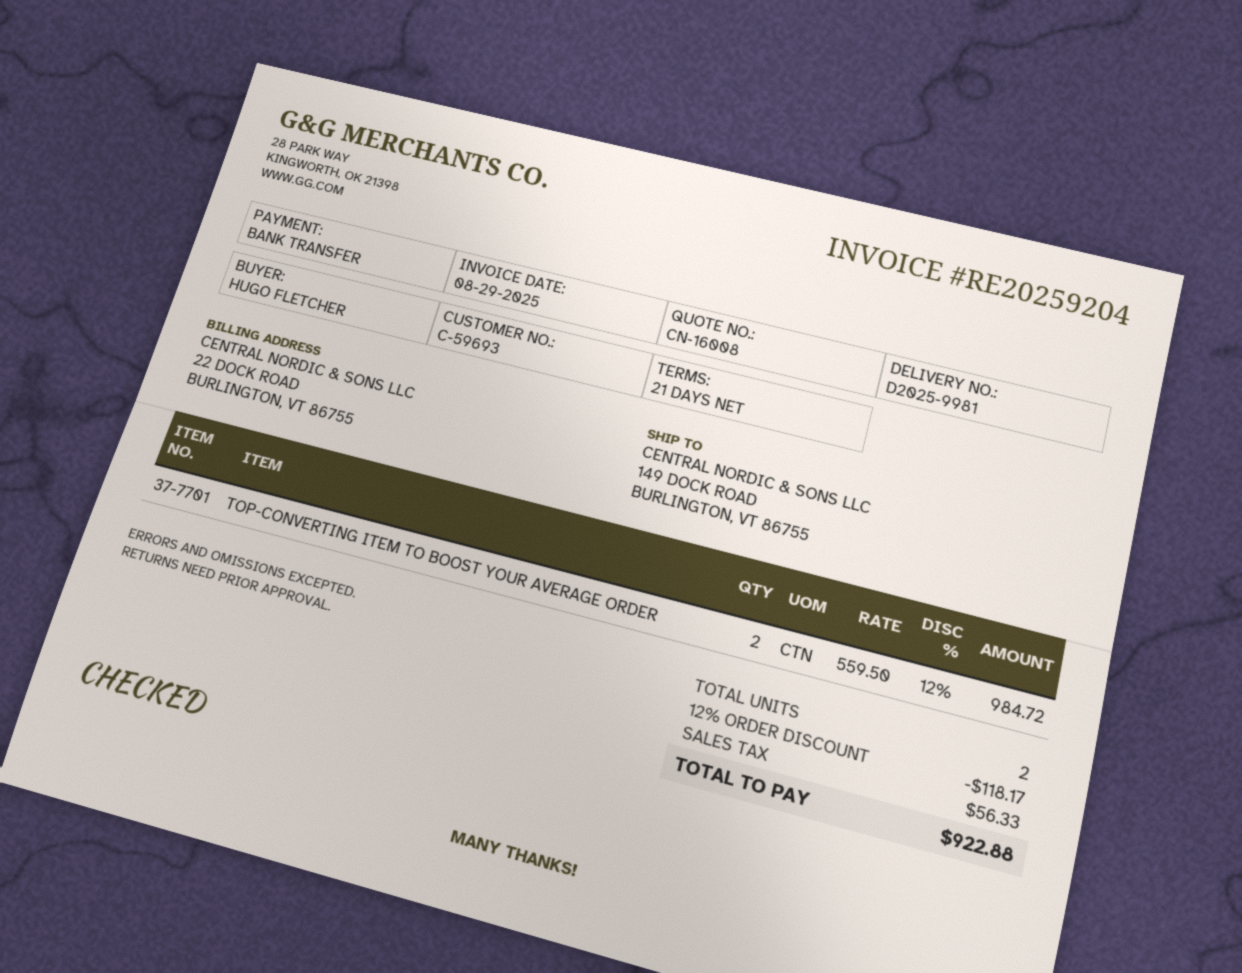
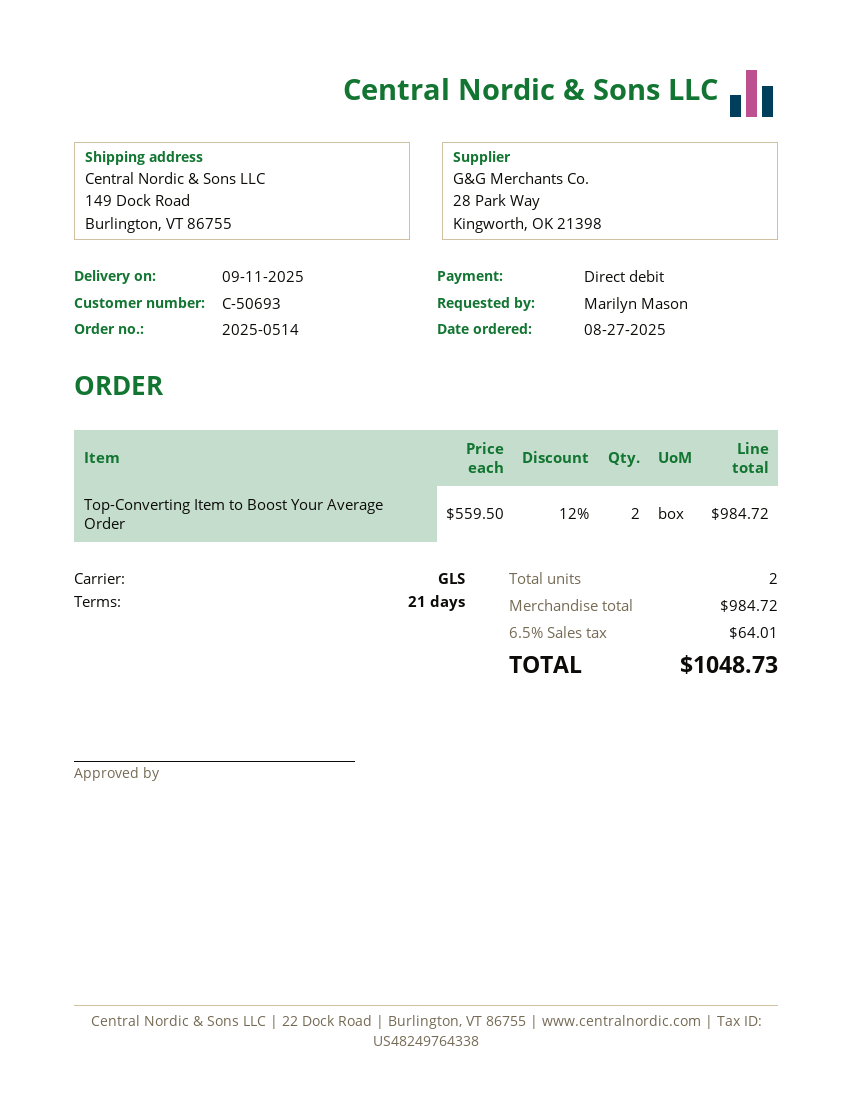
customer number: C-59693 -> C-50693
ordered by: HUGO FLETCHER -> Marilyn Mason
payment method: bank transfer -> direct debit
discount: 12% = 118.17 -> none
tax: 56.33 -> 64.01
total: 922.88 -> 1048.73

